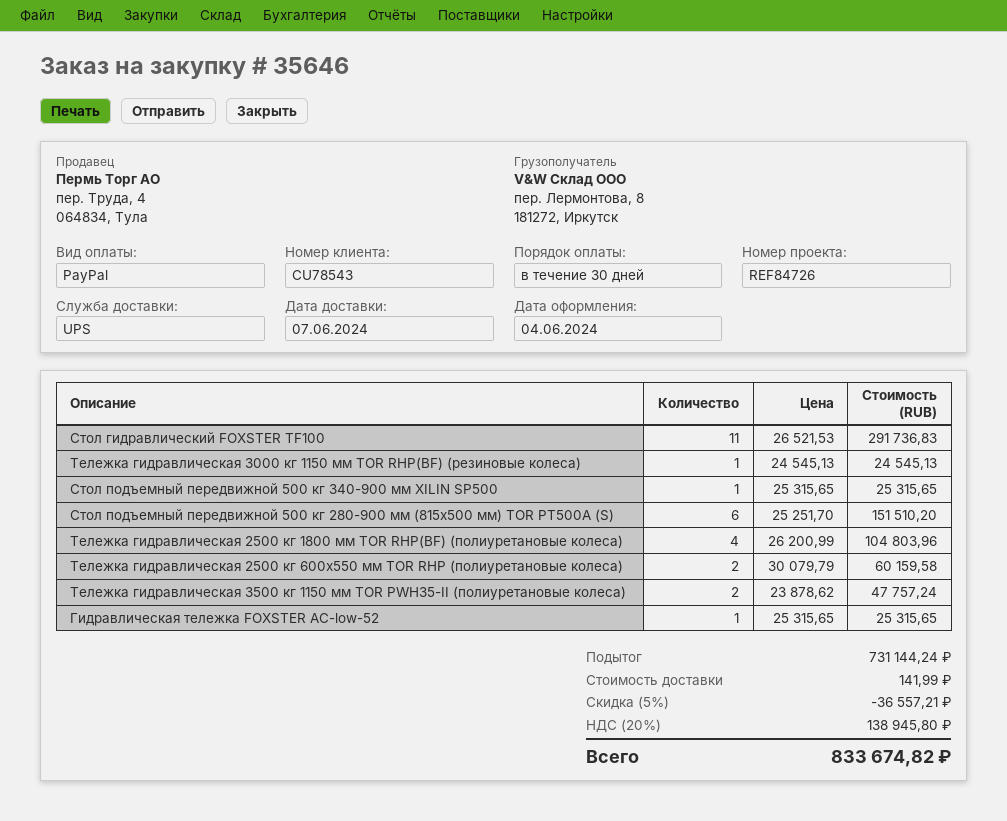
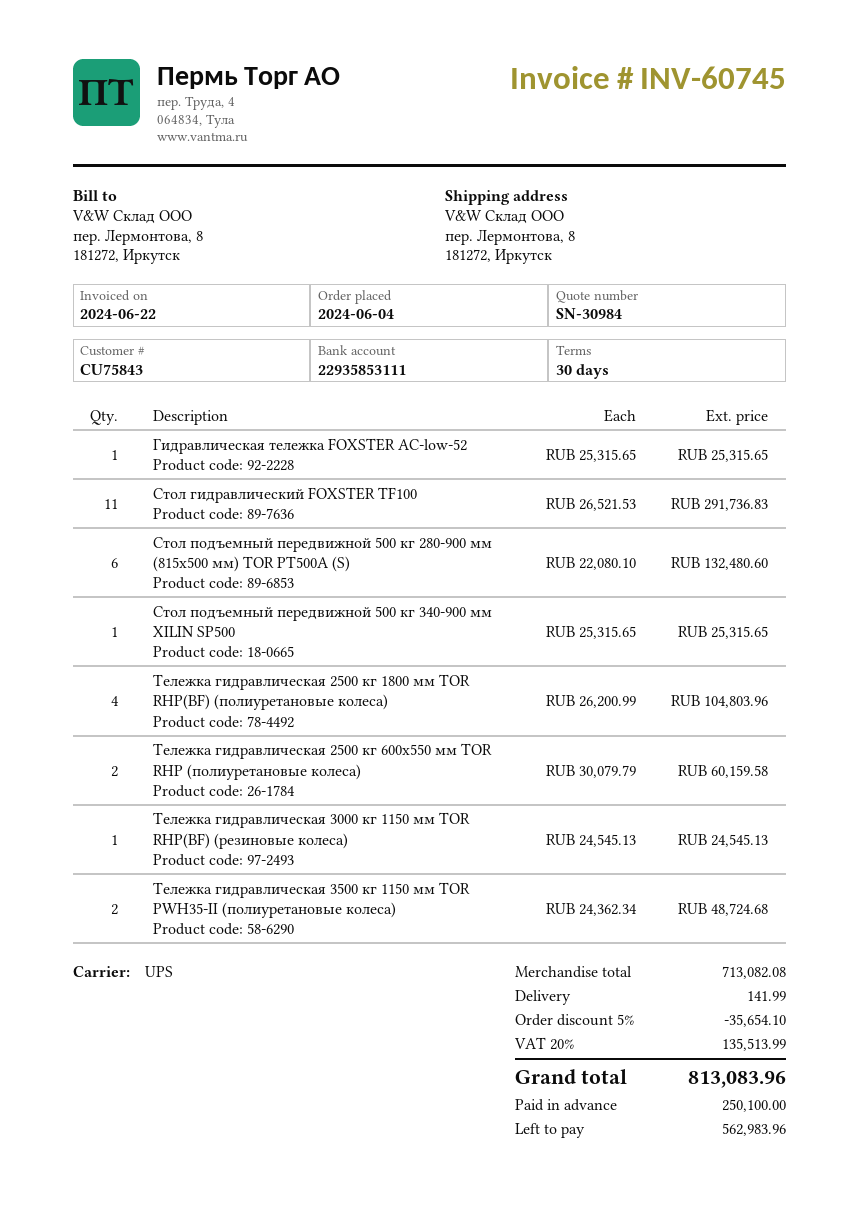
customer number: CU78543 -> CU75843
Стол подъемный передвижной 500 кг 280-900 мм (815х500 мм) TOR PT500A (S): 6 x 25251.70 = 151510.20 -> 6 x 22080.10 = 132480.60
Тележка гидравлическая 3500 кг 1150 мм TOR PWH35-II (полиуретановые колеса): 2 x 23878.62 = 47757.24 -> 2 x 24362.34 = 48724.68
subtotal: 731144.24 -> 713082.08
discount: 5% = 36557.21 -> 5% = 35654.10
tax: 20% = 138945.80 -> 20% = 135513.99
total: 833674.82 -> 813083.96

